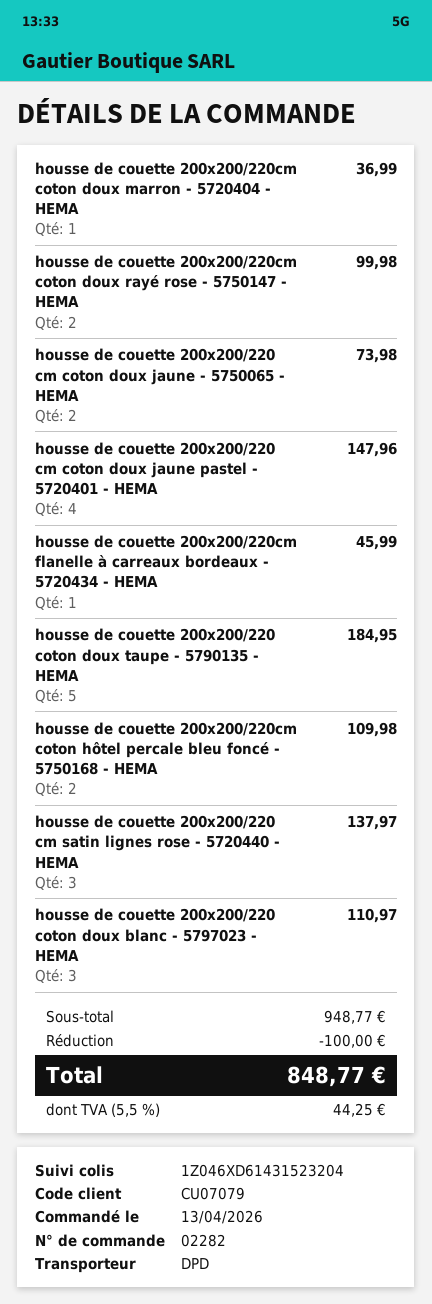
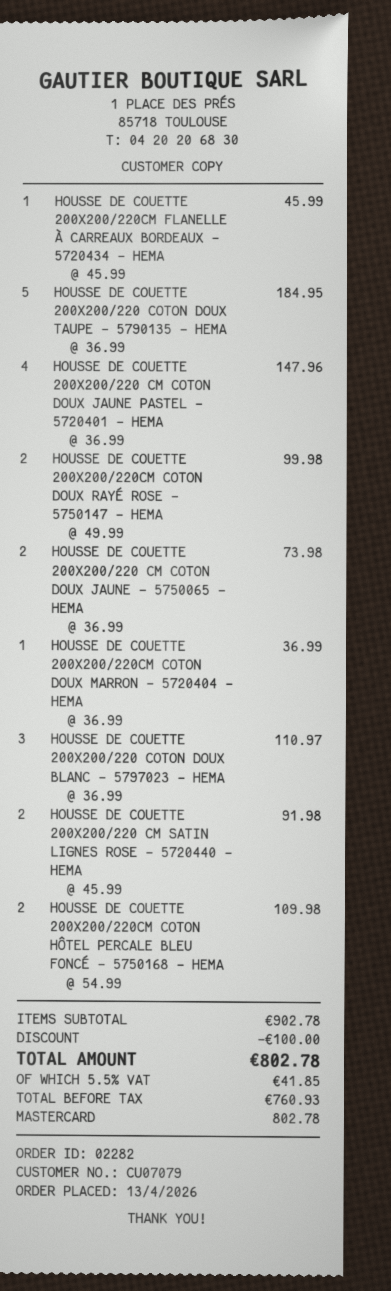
housse de couette 200x200/220 cm satin lignes rose - 5720440 - HEMA: 3 for 137.97 -> 2 for 91.98
subtotal: 948.77 -> 902.78
tax: 5.5% = 44.25 -> 5.5% = 41.85
total: 848.77 -> 802.78

